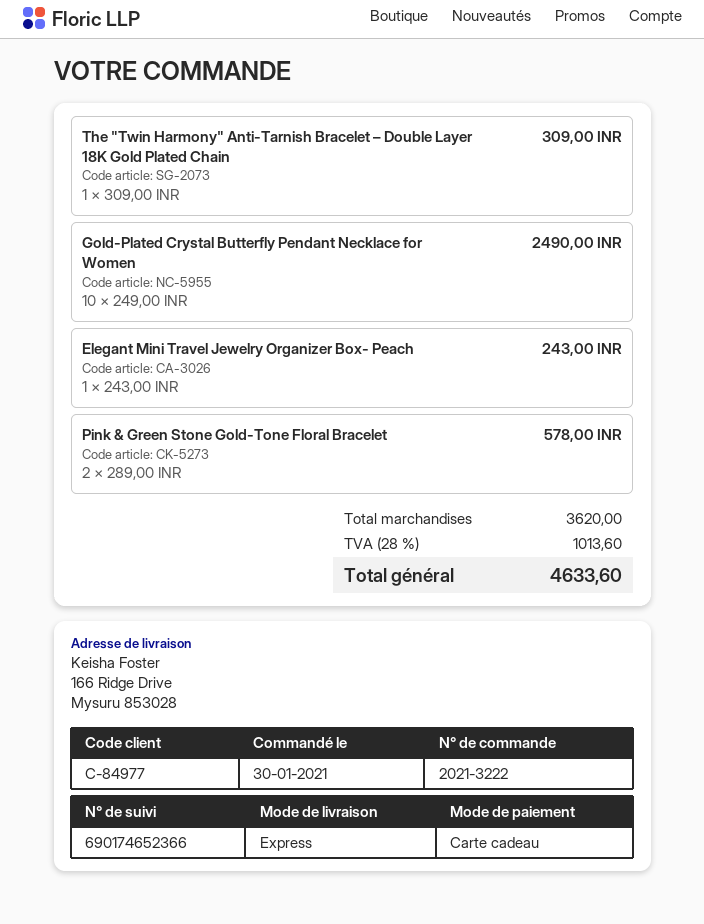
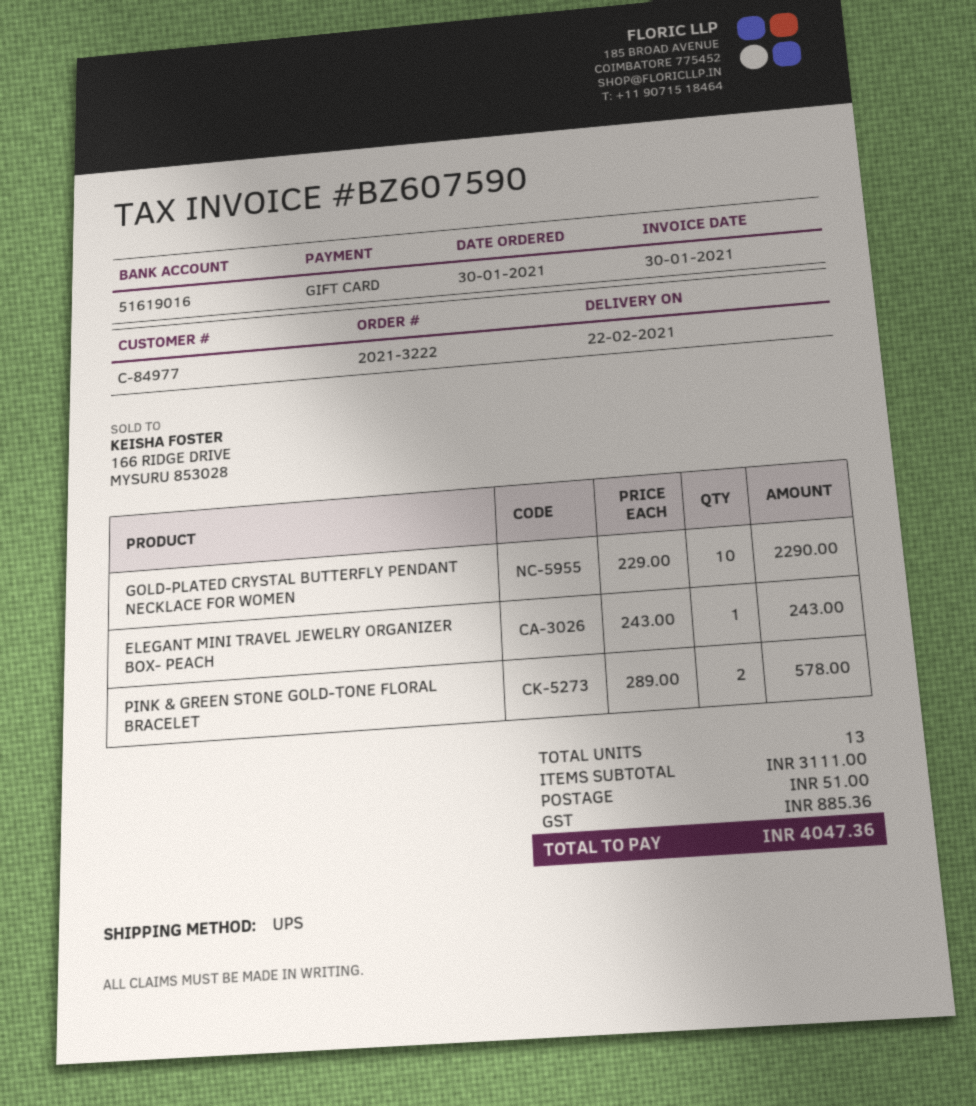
shipping method: express -> UPS
The "Twin Harmony" Anti-Tarnish Bracelet – Double Layer 18K Gold Plated Chain: 1 x 309.00 = 309.00 -> none
Gold-Plated Crystal Butterfly Pendant Necklace for Women: 10 x 249.00 = 2490.00 -> 10 x 229.00 = 2290.00
subtotal: 3620.00 -> 3111.00
shipping: none -> 51.00
tax: 1013.60 -> 885.36
total: 4633.60 -> 4047.36

